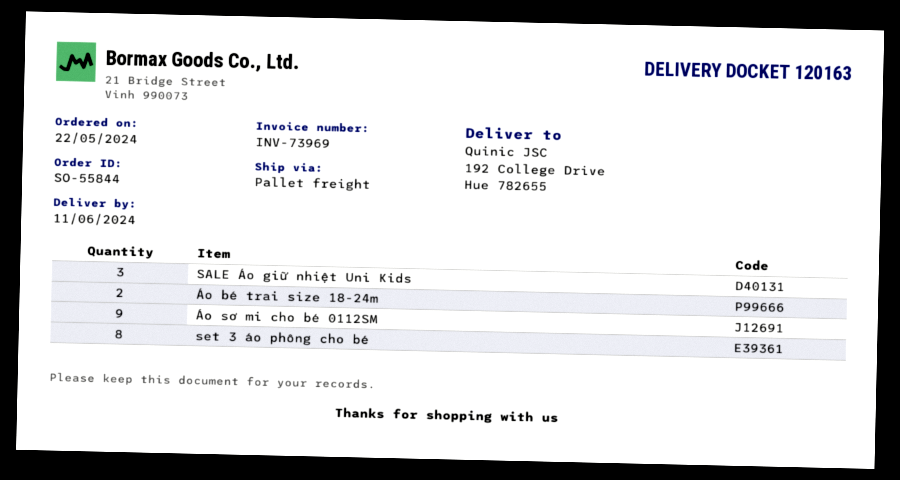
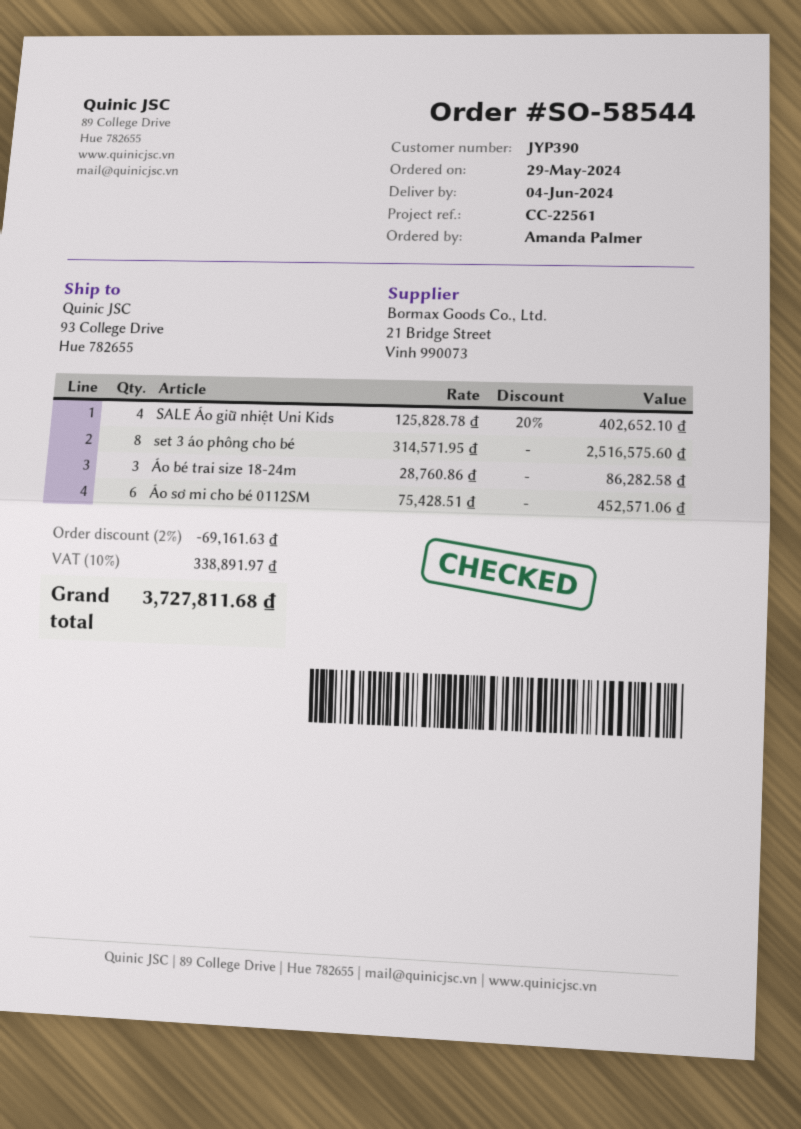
order number: SO-55844 -> SO-58544
order date: 2024-05-22 -> 2024-05-29
delivery date: 2024-06-11 -> 2024-06-04
ship to: 192 College Drive, Hue 782655 -> 93 College Drive, Hue 782655
SALE Áo giữ nhiệt Uni Kids: 3 -> 4
Áo bé trai size 18-24m: 2 -> 3
Áo sơ mi cho bé 0112SM: 9 -> 6

